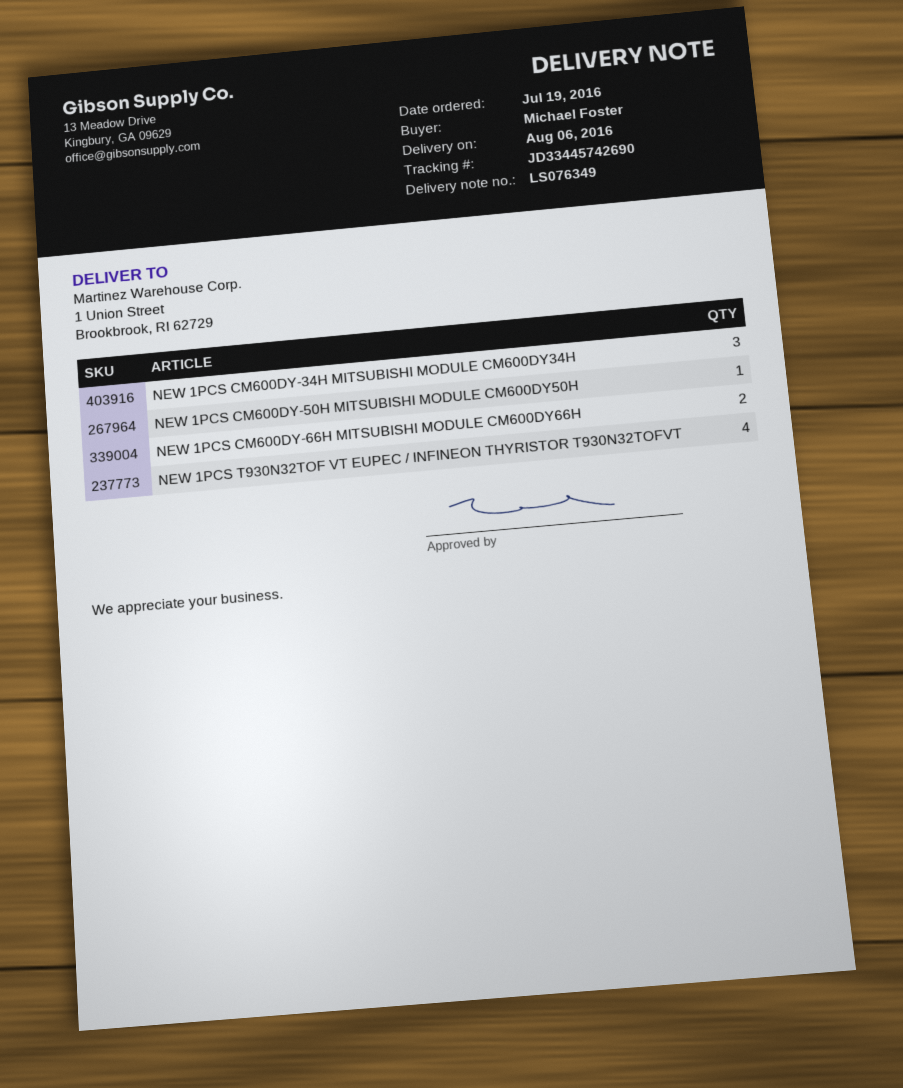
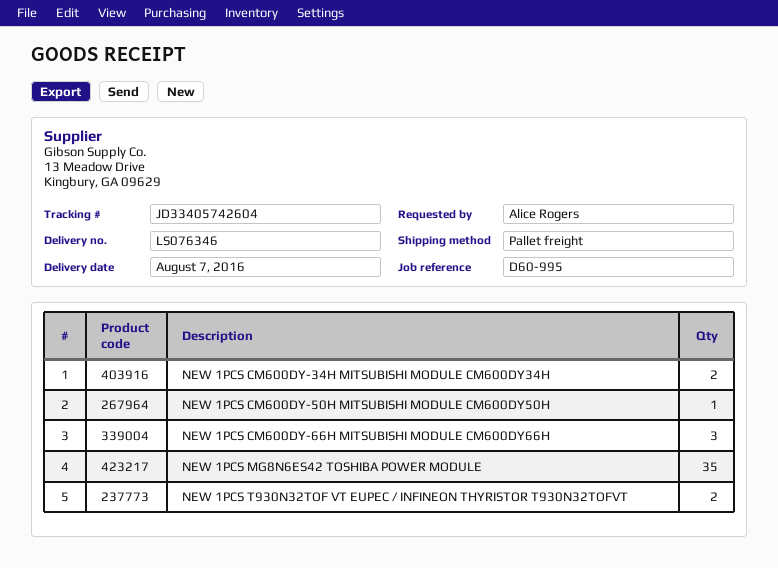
delivery note number: LS076349 -> LS076346
delivery date: 2016-08-06 -> 2016-08-07
ordered by: Michael Foster -> Alice Rogers
tracking number: JD33445742690 -> JD33405742604
NEW 1PCS CM600DY-34H MITSUBISHI MODULE CM600DY34H: 3 -> 2
NEW 1PCS CM600DY-66H MITSUBISHI MODULE CM600DY66H: 2 -> 3
NEW 1PCS T930N32TOF VT EUPEC / INFINEON THYRISTOR T930N32TOFVT: 4 -> 2
NEW 1PCS MG8N6ES42 TOSHIBA POWER MODULE: none -> 35

